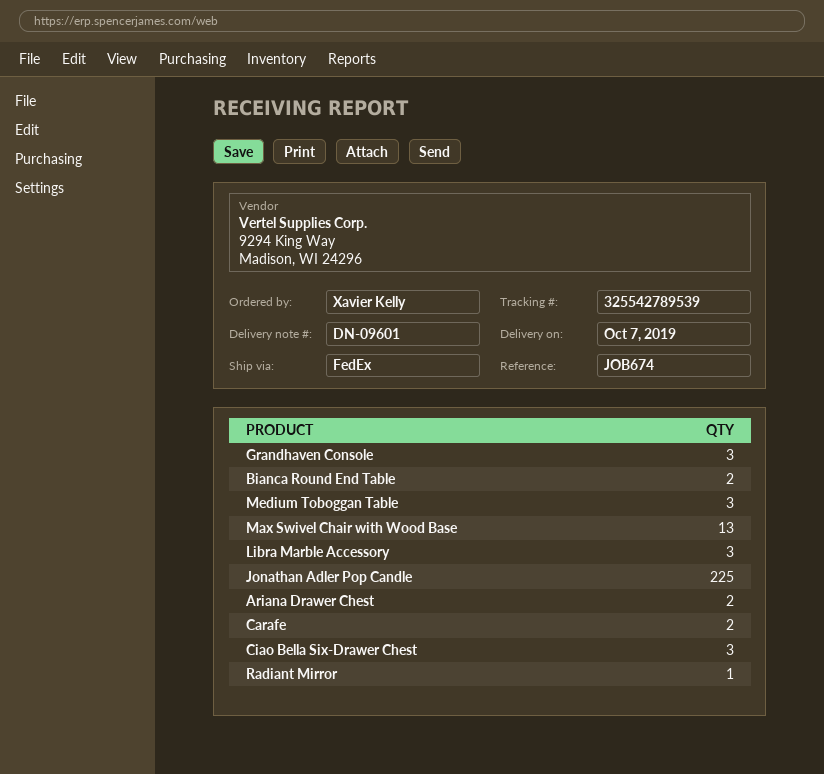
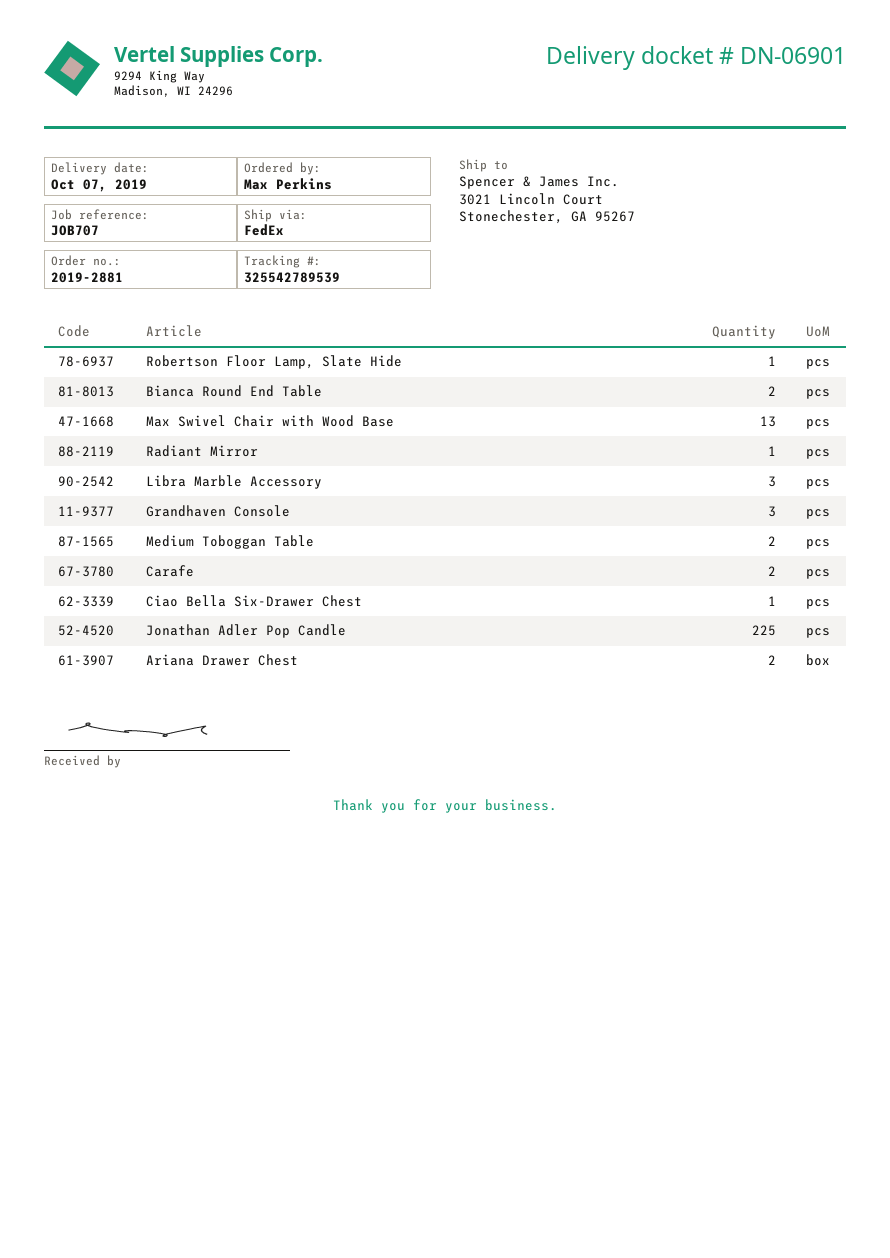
delivery note number: DN-09601 -> DN-06901
reference: JOB674 -> JOB707
ordered by: Xavier Kelly -> Max Perkins
Medium Toboggan Table: 3 -> 2
Ciao Bella Six-Drawer Chest: 3 -> 1
Robertson Floor Lamp, Slate Hide: none -> 1

